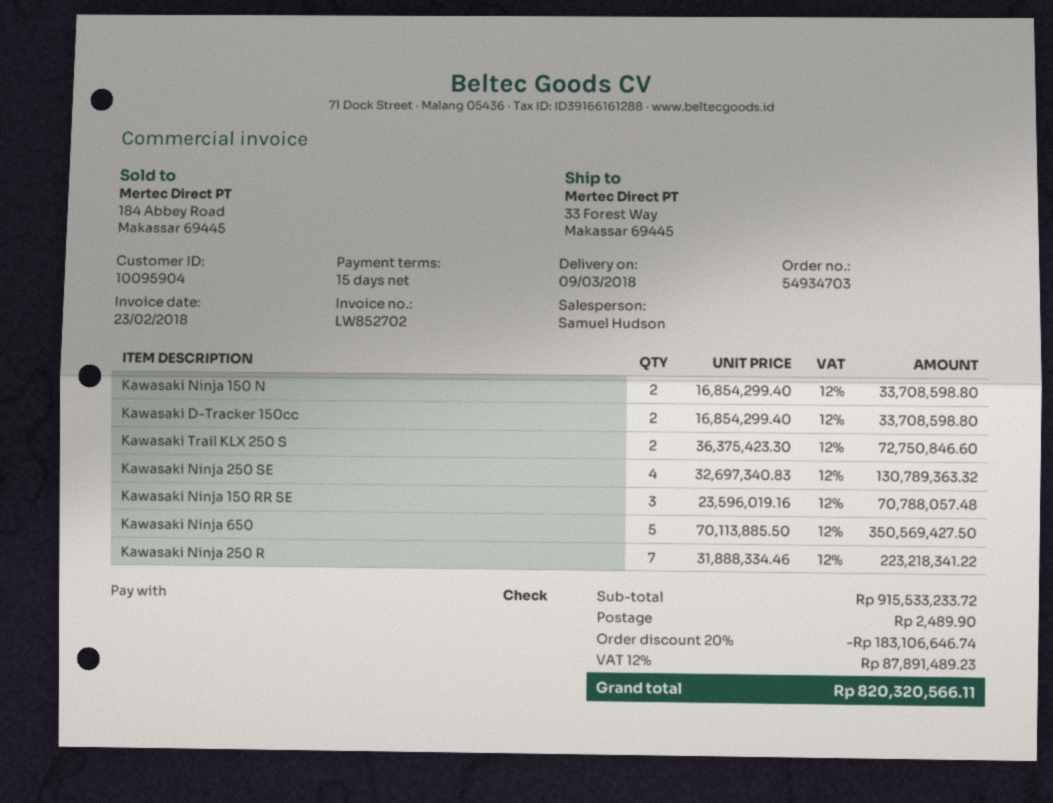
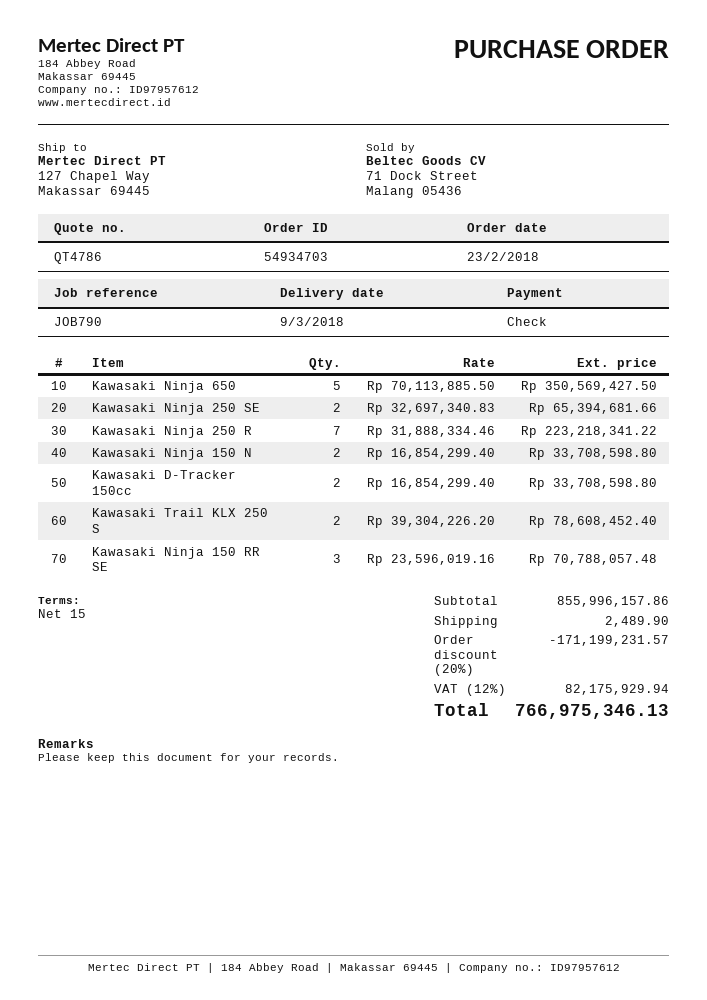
ship to: 33 Forest Way, Makassar 69445 -> 127 Chapel Way, Makassar 69445
Kawasaki Trail KLX 250 S: 2 x 36375423.30 = 72750846.60 -> 2 x 39304226.20 = 78608452.40
Kawasaki Ninja 250 SE: 4 x 32697340.83 = 130789363.32 -> 2 x 32697340.83 = 65394681.66
subtotal: 915533233.72 -> 855996157.86
discount: 20% = 183106646.74 -> 20% = 171199231.57
tax: 12% = 87891489.23 -> 12% = 82175929.94
total: 820320566.11 -> 766975346.13

